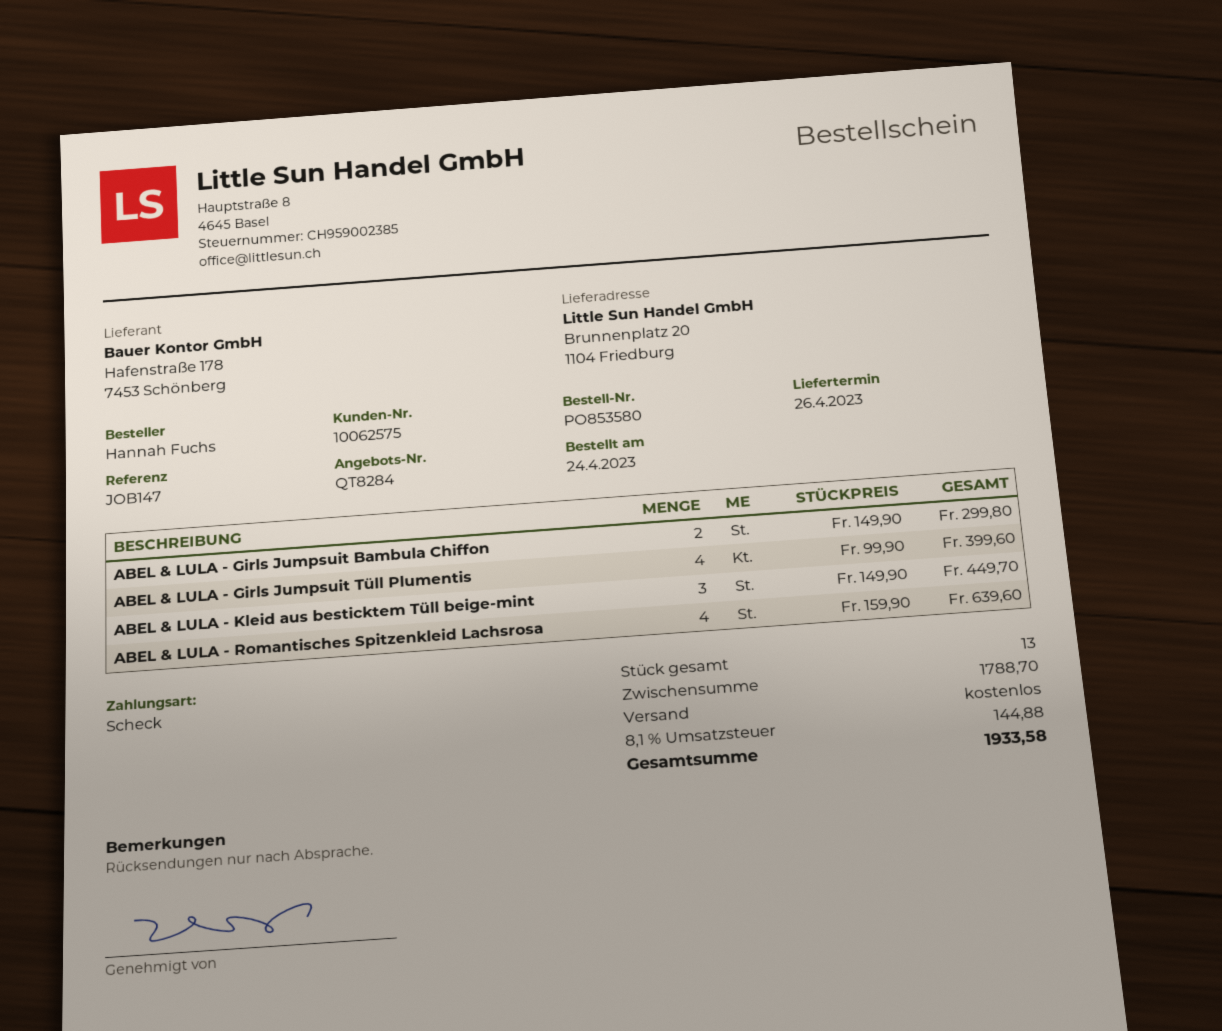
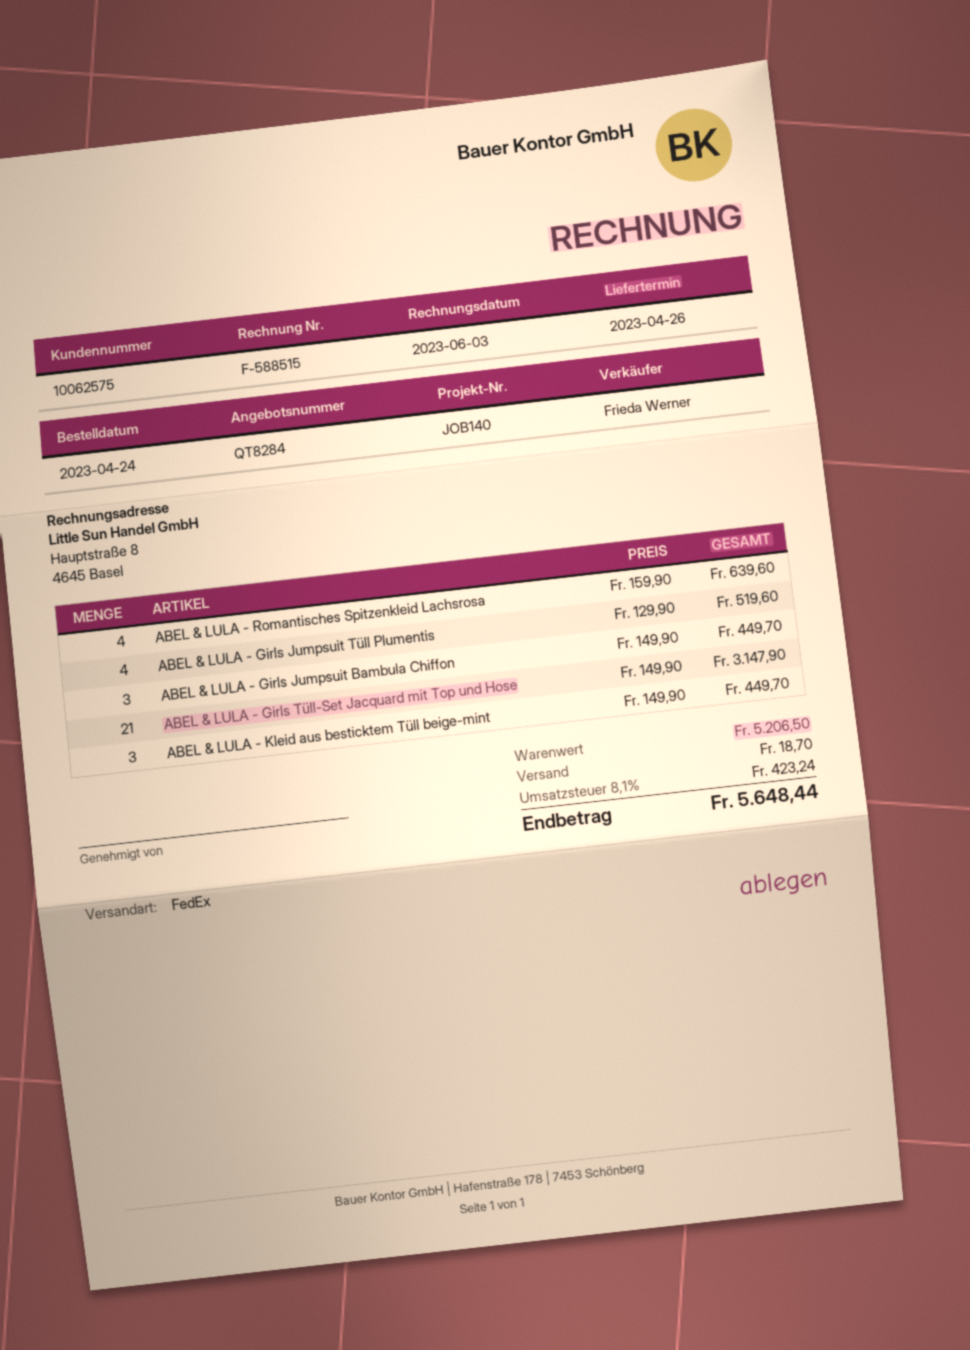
reference: JOB147 -> JOB140
ABEL & LULA - Girls Jumpsuit Bambula Chiffon: 2 x 149.90 = 299.80 -> 3 x 149.90 = 449.70
ABEL & LULA - Girls Jumpsuit Tüll Plumentis: 4 x 99.90 = 399.60 -> 4 x 129.90 = 519.60
ABEL & LULA - Girls Tüll-Set Jacquard mit Top und Hose: none -> 21 x 149.90 = 3147.90
subtotal: 1788.70 -> 5206.50
shipping: 0.00 -> 18.70
tax: 8.1% = 144.88 -> 8.1% = 423.24
total: 1933.58 -> 5648.44

